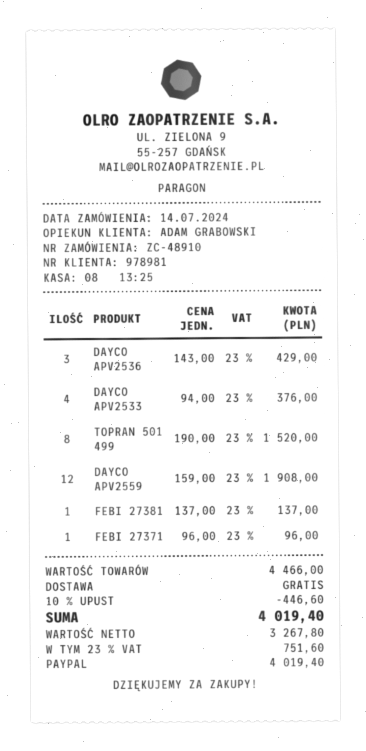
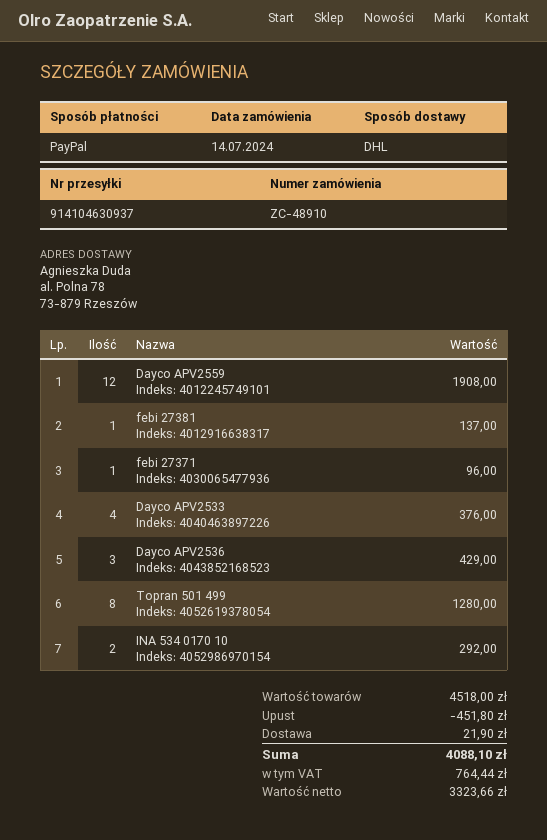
TOPRAN 501 499: 8 for 1520.00 -> 8 for 1280.00
INA 534 0170 10: none -> 2 for 292.00
subtotal: 4466.00 -> 4518.00
discount: 446.60 -> 451.80
shipping: 0.00 -> 21.90
net: 3267.80 -> 3323.66
tax: 751.60 -> 764.44
total: 4019.40 -> 4088.10

